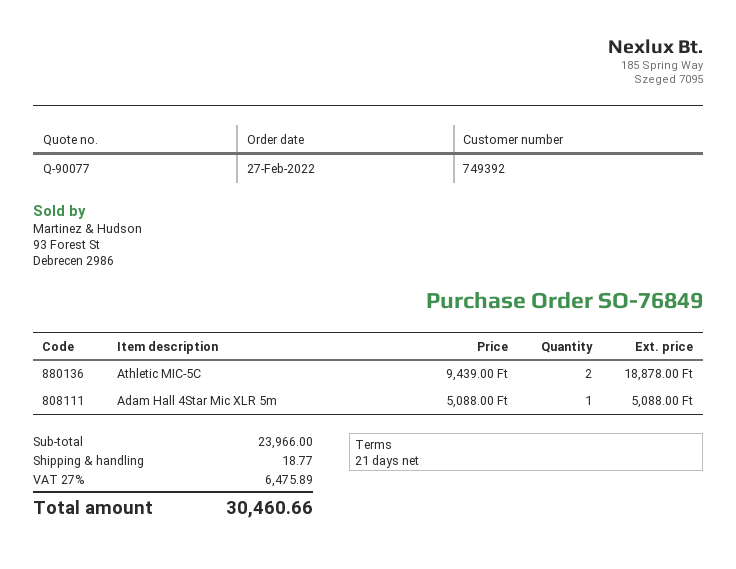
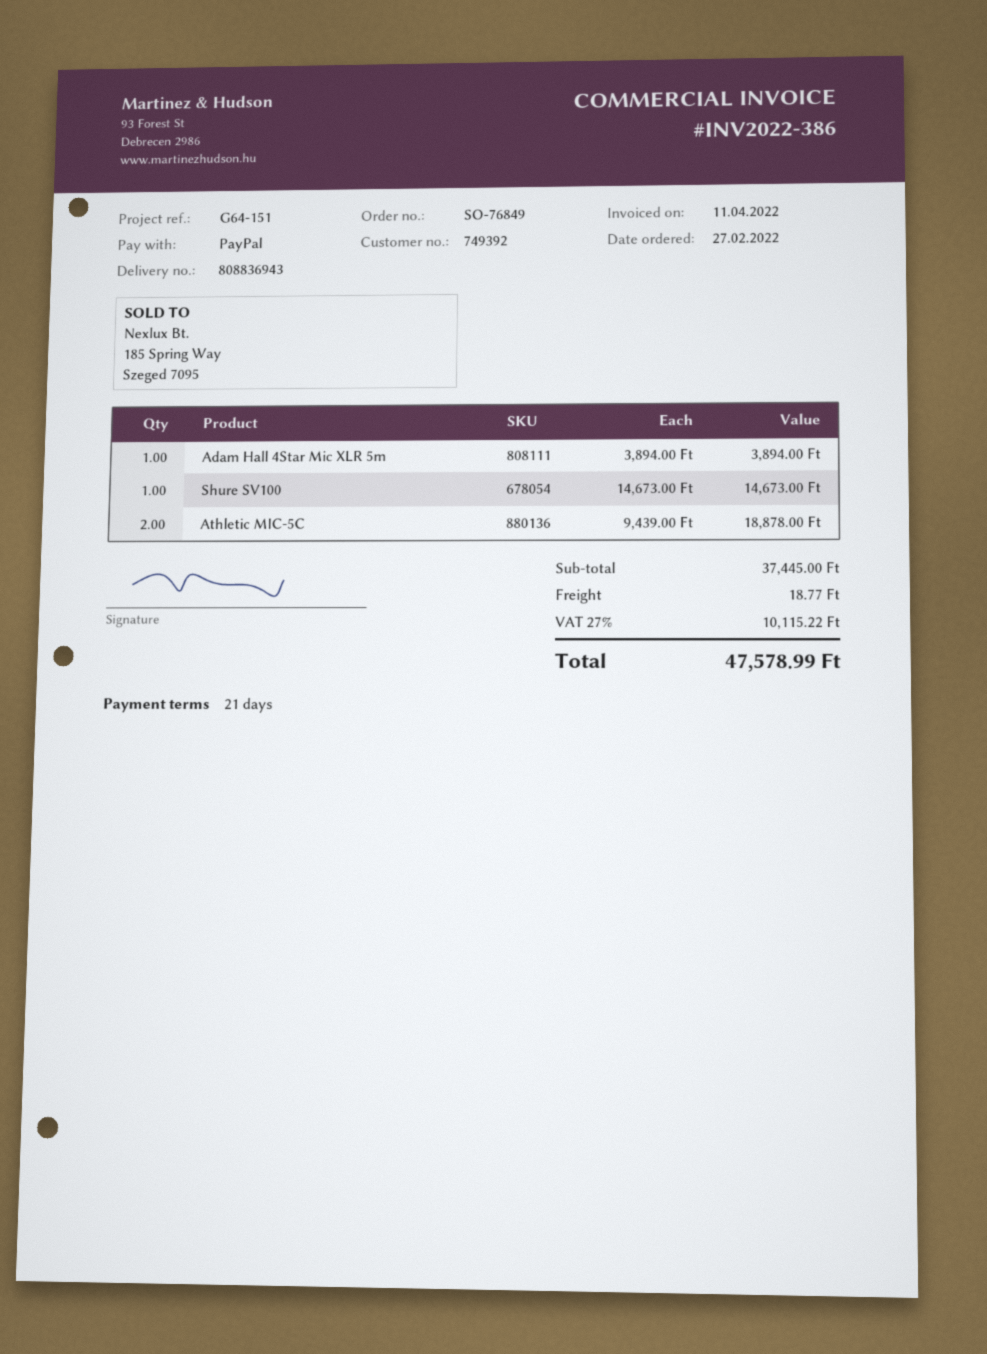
Adam Hall 4Star Mic XLR 5m: 1 x 5088.00 = 5088.00 -> 1 x 3894.00 = 3894.00
Shure SV100: none -> 1 x 14673.00 = 14673.00
subtotal: 23966.00 -> 37445.00
tax: 27% = 6475.89 -> 27% = 10115.22
total: 30460.66 -> 47578.99

